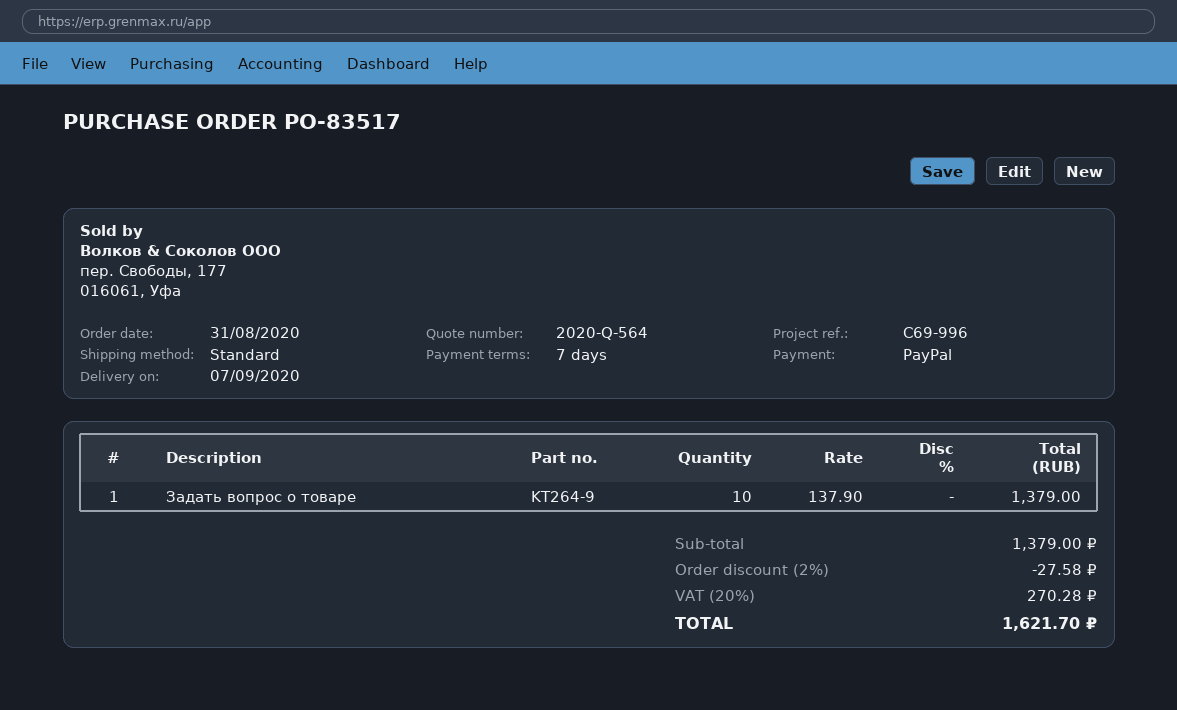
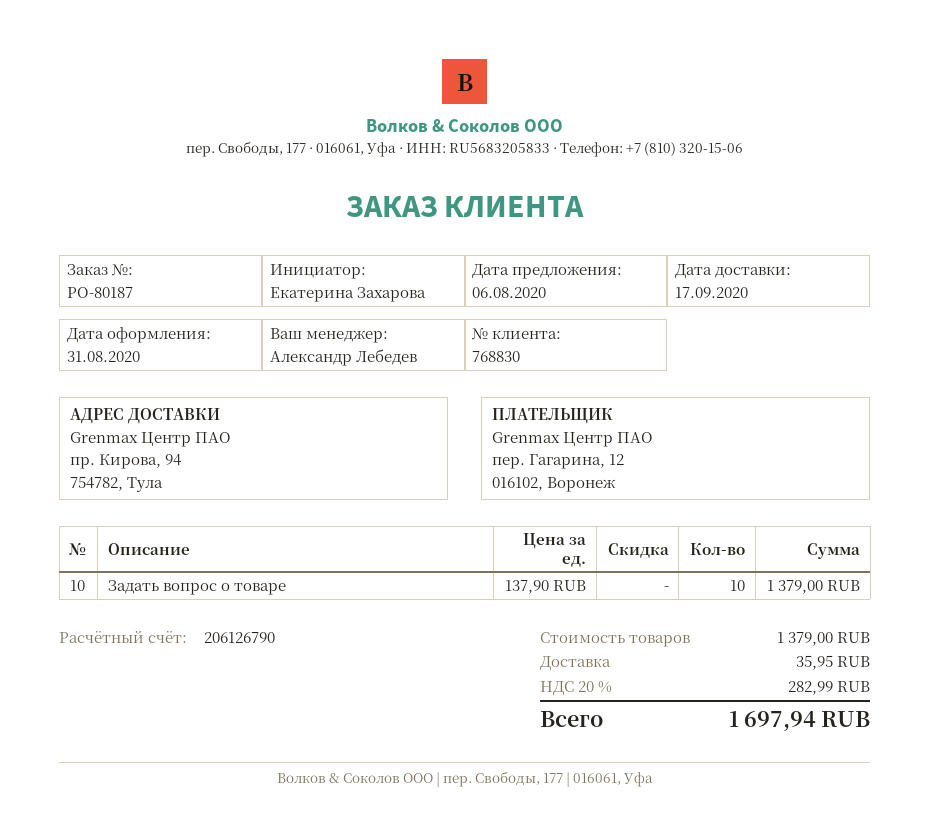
order number: PO-83517 -> PO-80187
delivery date: 2020-09-07 -> 2020-09-17
discount: 2% = 27.58 -> none
shipping: none -> 35.95
tax: 20% = 270.28 -> 20% = 282.99
total: 1621.70 -> 1697.94

